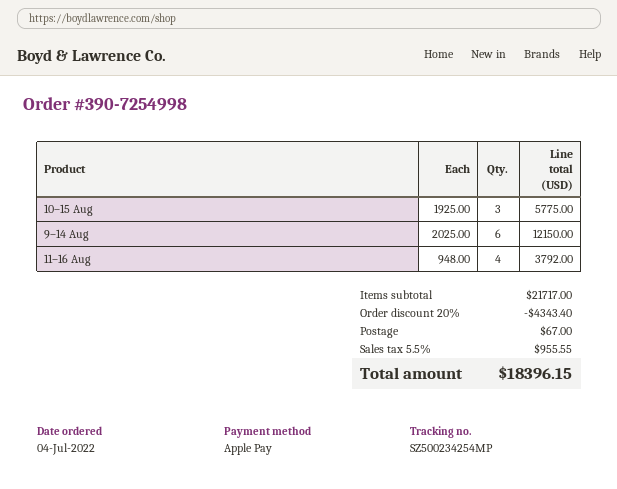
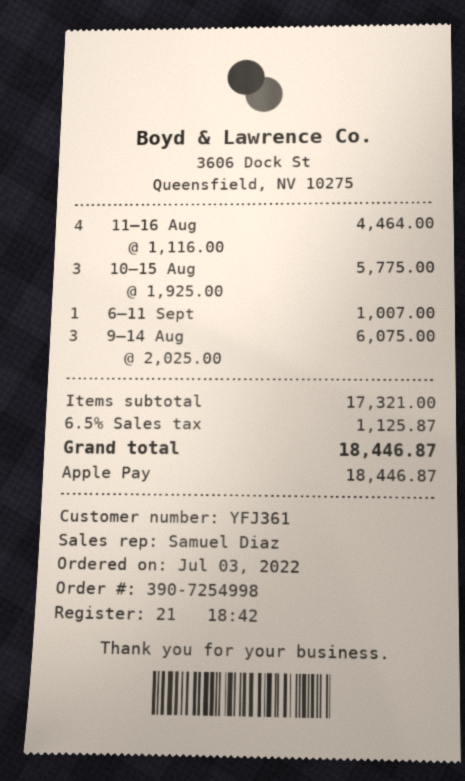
order date: 2022-07-04 -> 2022-07-03
9–14 Aug: 6 x 2025.00 = 12150.00 -> 3 x 2025.00 = 6075.00
11–16 Aug: 4 x 948.00 = 3792.00 -> 4 x 1116.00 = 4464.00
6–11 Sept: none -> 1 x 1007.00 = 1007.00
subtotal: 21717.00 -> 17321.00
discount: 20% = 4343.40 -> none
shipping: 67.00 -> none
tax: 5.5% = 955.55 -> 6.5% = 1125.87
total: 18396.15 -> 18446.87

